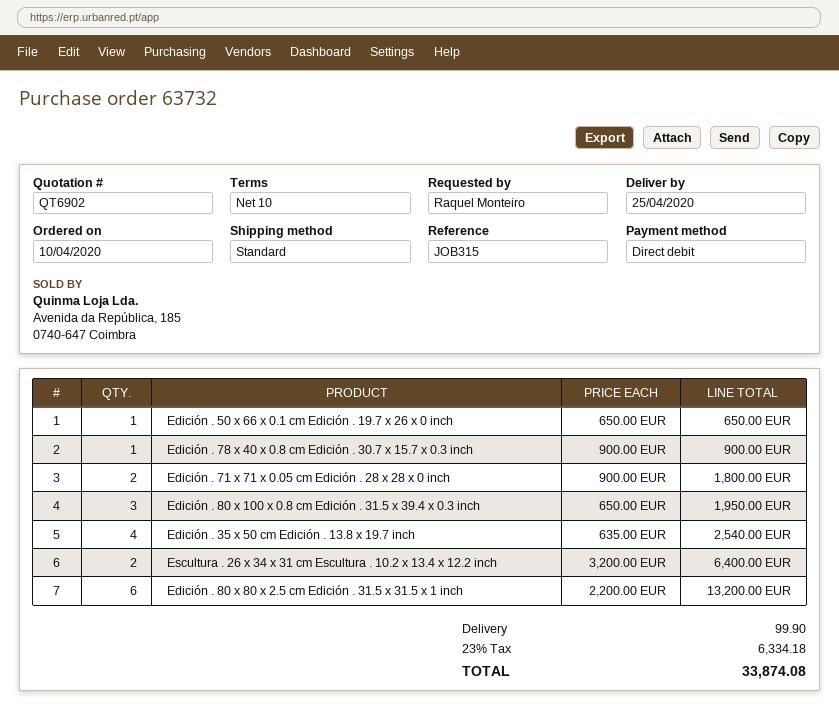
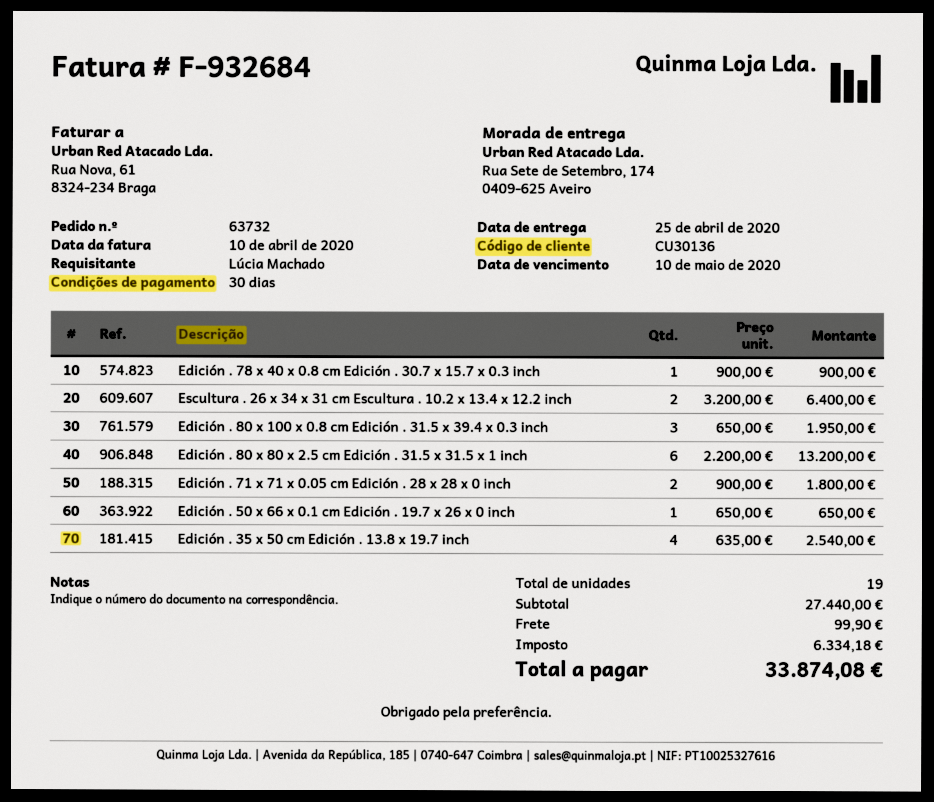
payment terms: 10 days -> 30 days
ordered by: Raquel Monteiro -> Lúcia Machado

